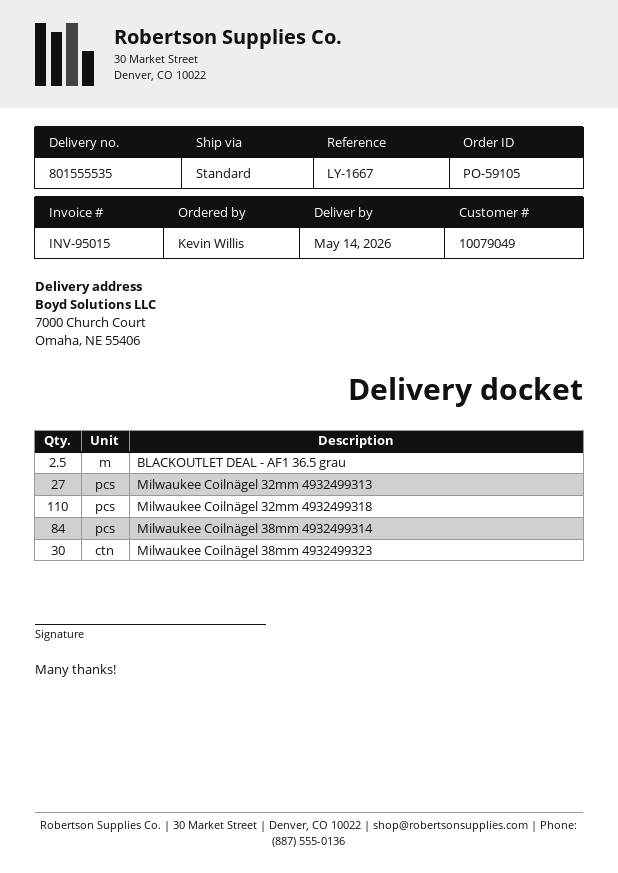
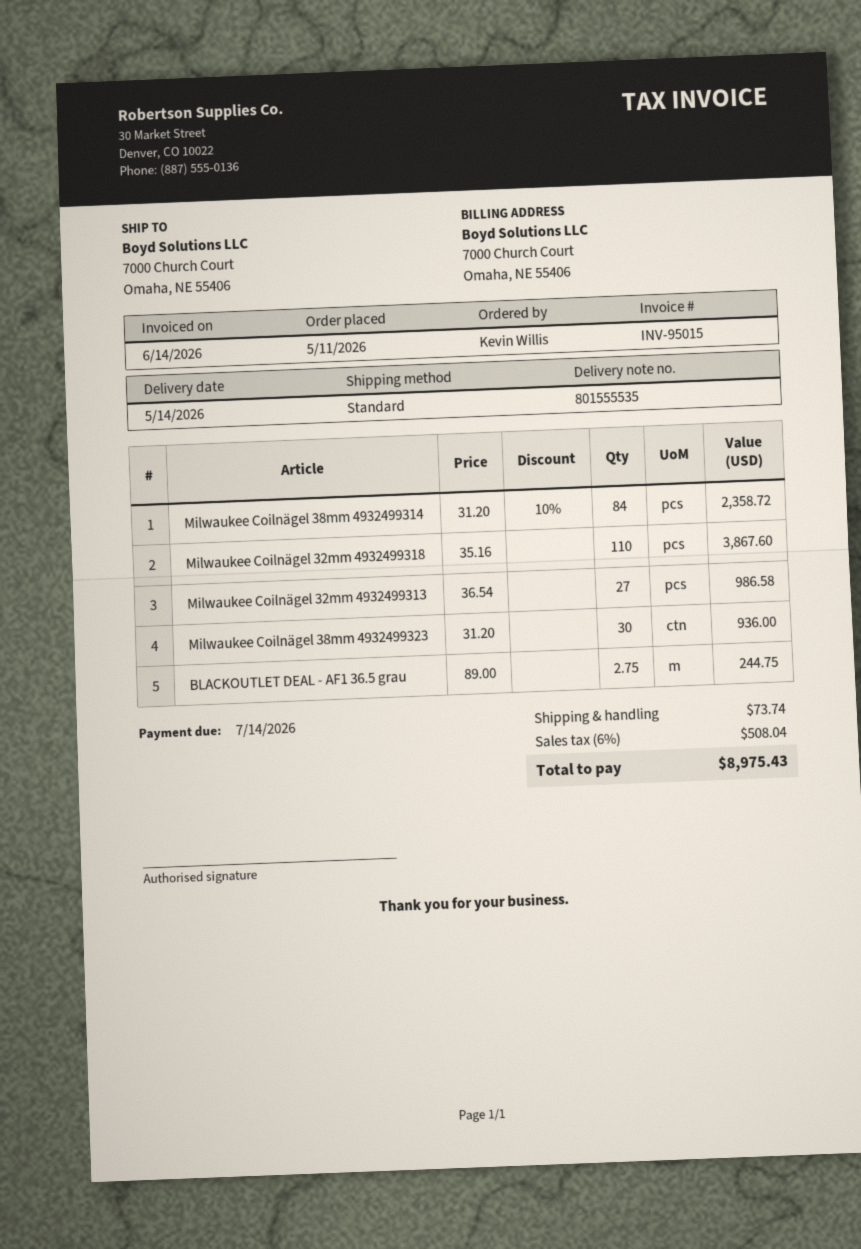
BLACKOUTLET DEAL - AF1 36.5 grau: 2.5 -> 2.75

